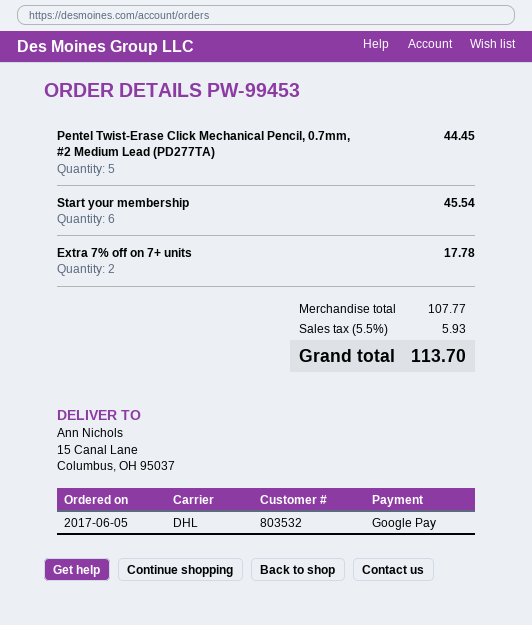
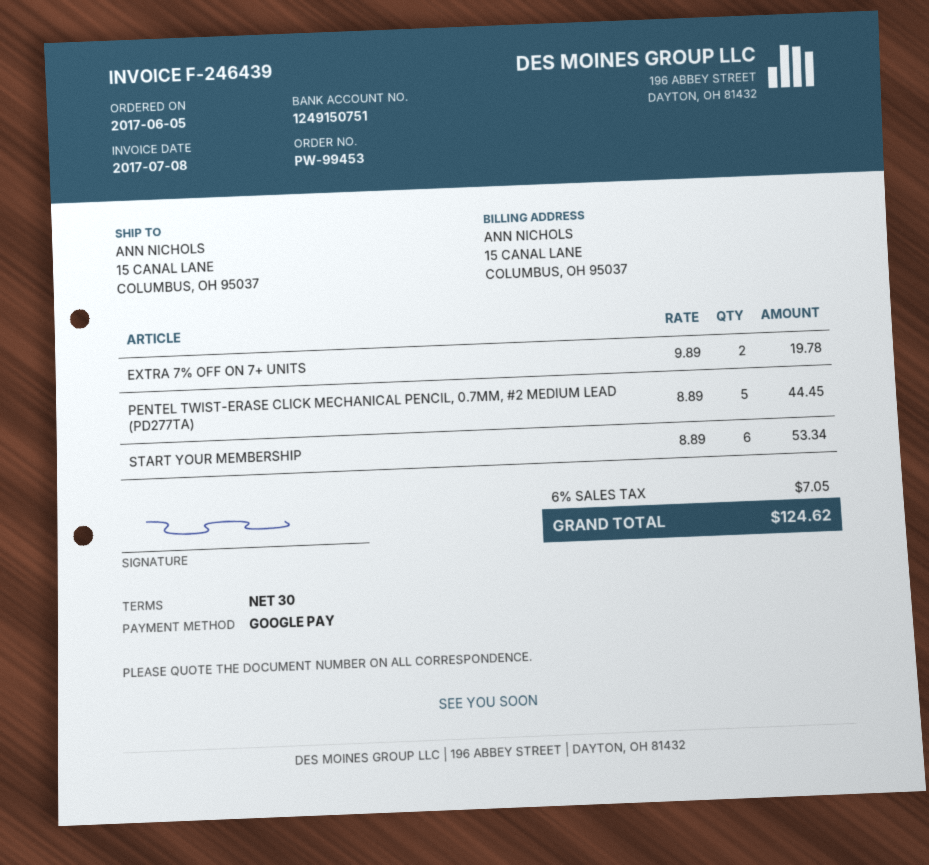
Start your membership: 6 for 45.54 -> 6 for 53.34
Extra 7% off on 7+ units: 2 for 17.78 -> 2 for 19.78
tax: 5.5% = 5.93 -> 6% = 7.05
total: 113.70 -> 124.62

